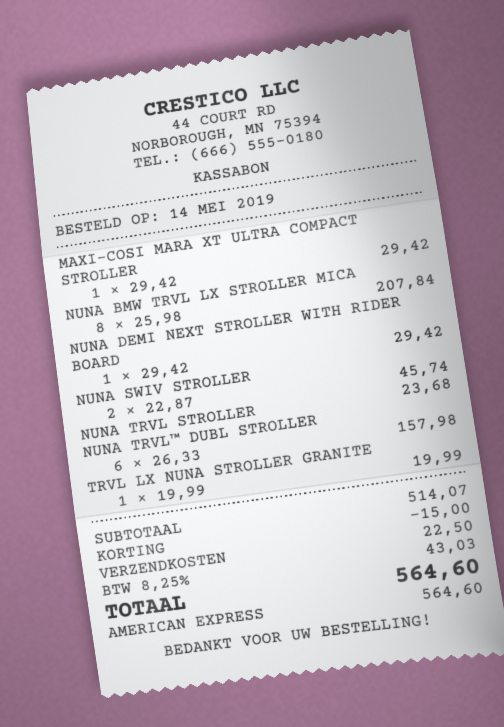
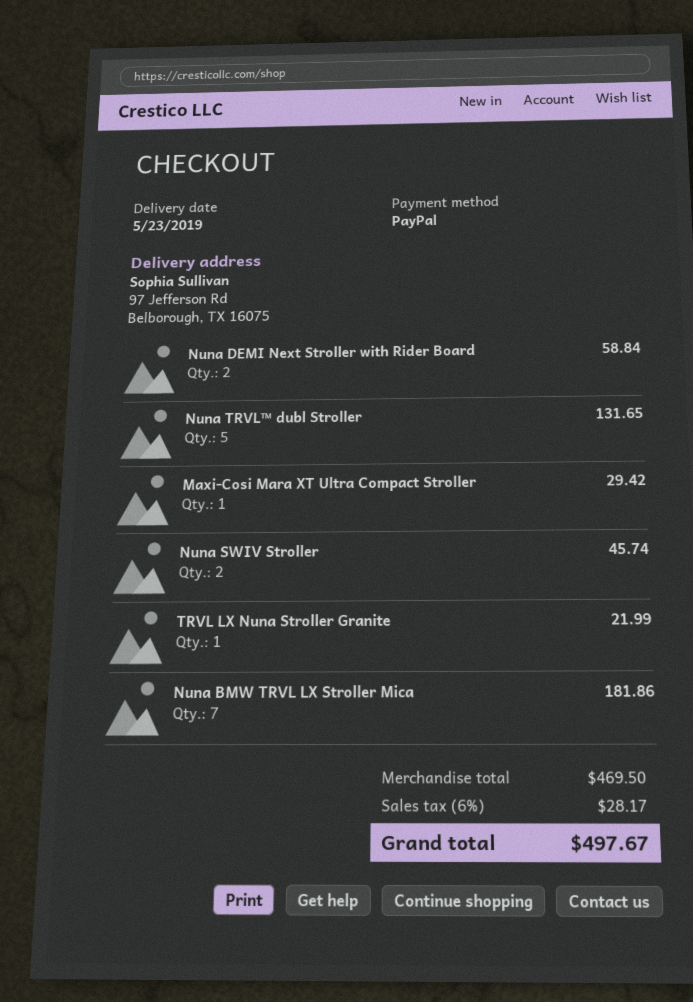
payment method: American Express -> PayPal
NUNA BMW TRVL LX STROLLER MICA: 8 for 207.84 -> 7 for 181.86
NUNA DEMI NEXT STROLLER WITH RIDER BOARD: 1 for 29.42 -> 2 for 58.84
NUNA TRVL STROLLER: 1 for 23.68 -> none
NUNA TRVL™ DUBL STROLLER: 6 for 157.98 -> 5 for 131.65
TRVL LX NUNA STROLLER GRANITE: 1 for 19.99 -> 1 for 21.99
subtotal: 514.07 -> 469.50
discount: 15.00 -> none
shipping: 22.50 -> none
tax: 8.25% = 43.03 -> 6% = 28.17
total: 564.60 -> 497.67

